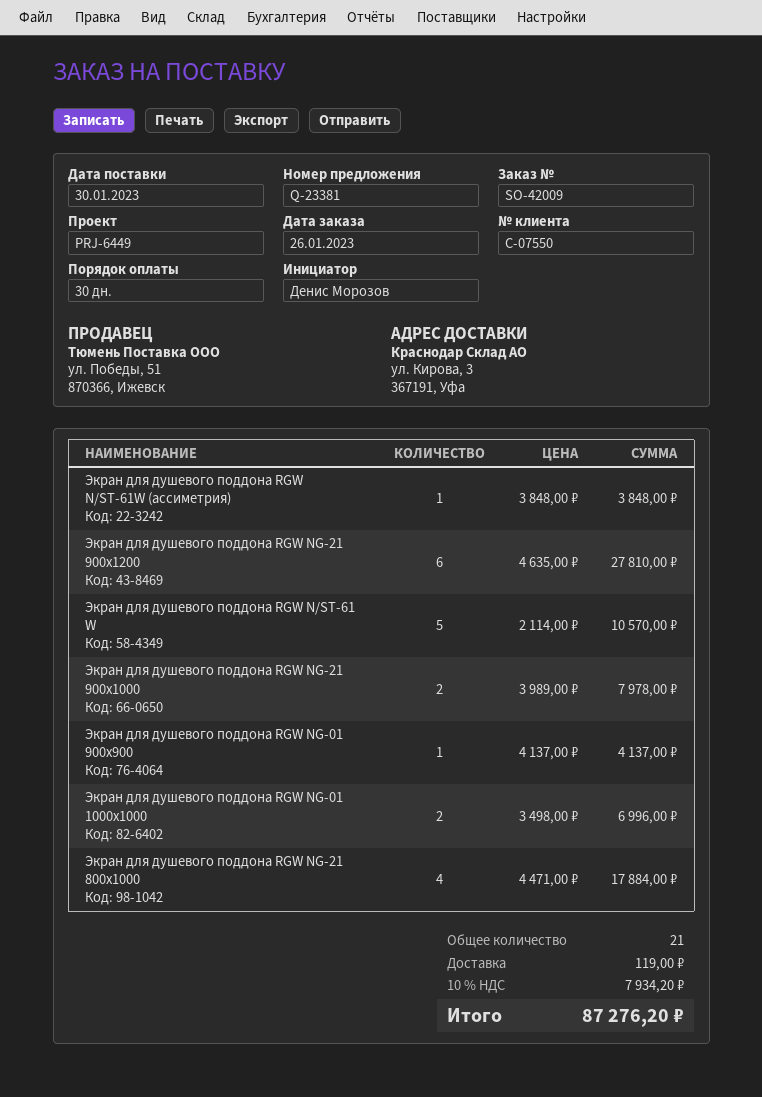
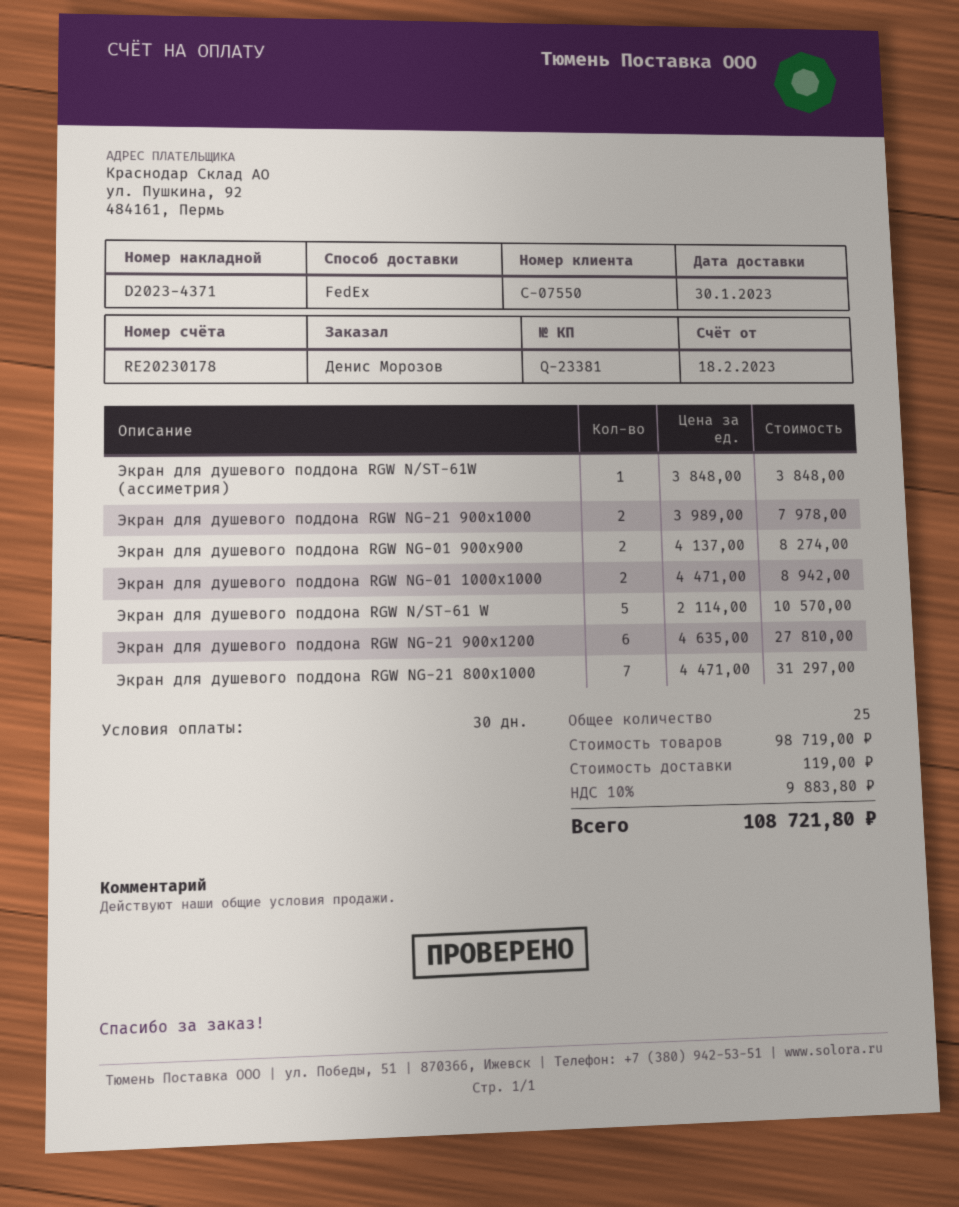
Экран для душевого поддона RGW NG-01 900x900: 1 x 4137.00 = 4137.00 -> 2 x 4137.00 = 8274.00
Экран для душевого поддона RGW NG-01 1000x1000: 2 x 3498.00 = 6996.00 -> 2 x 4471.00 = 8942.00
Экран для душевого поддона RGW NG-21 800x1000: 4 x 4471.00 = 17884.00 -> 7 x 4471.00 = 31297.00
total quantity: 21 -> 25
tax: 10% = 7934.20 -> 10% = 9883.80
total: 87276.20 -> 108721.80

